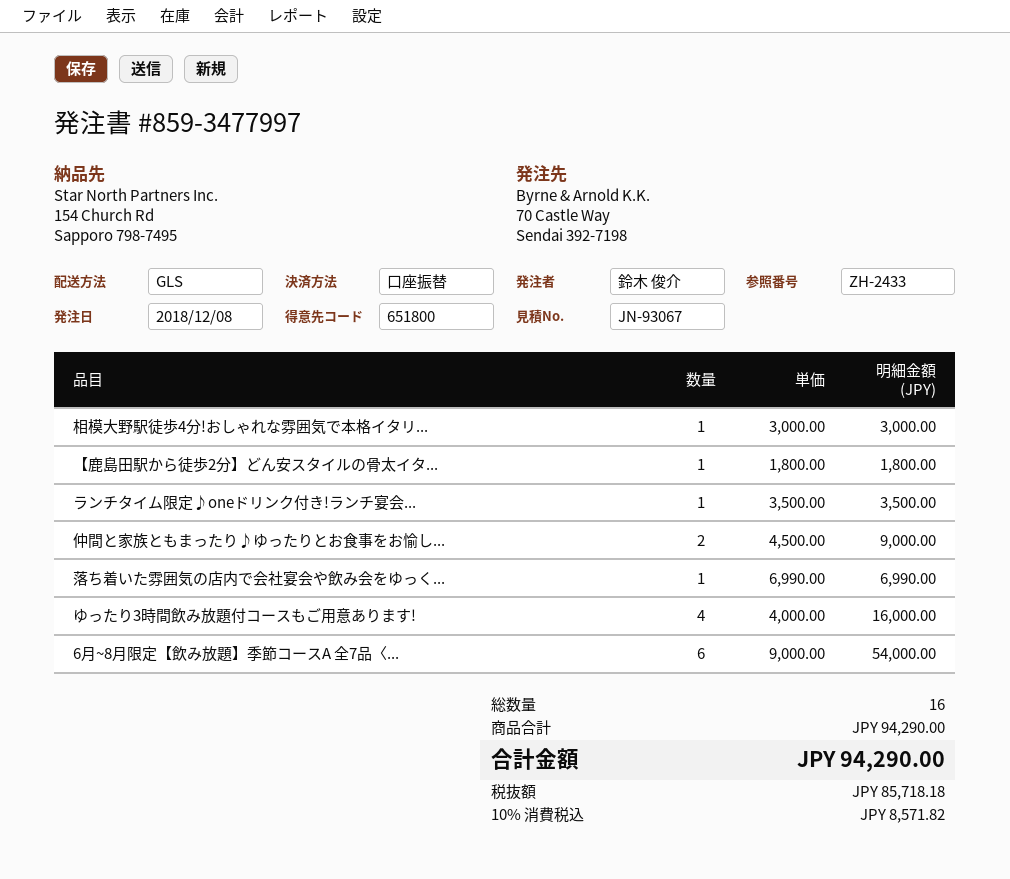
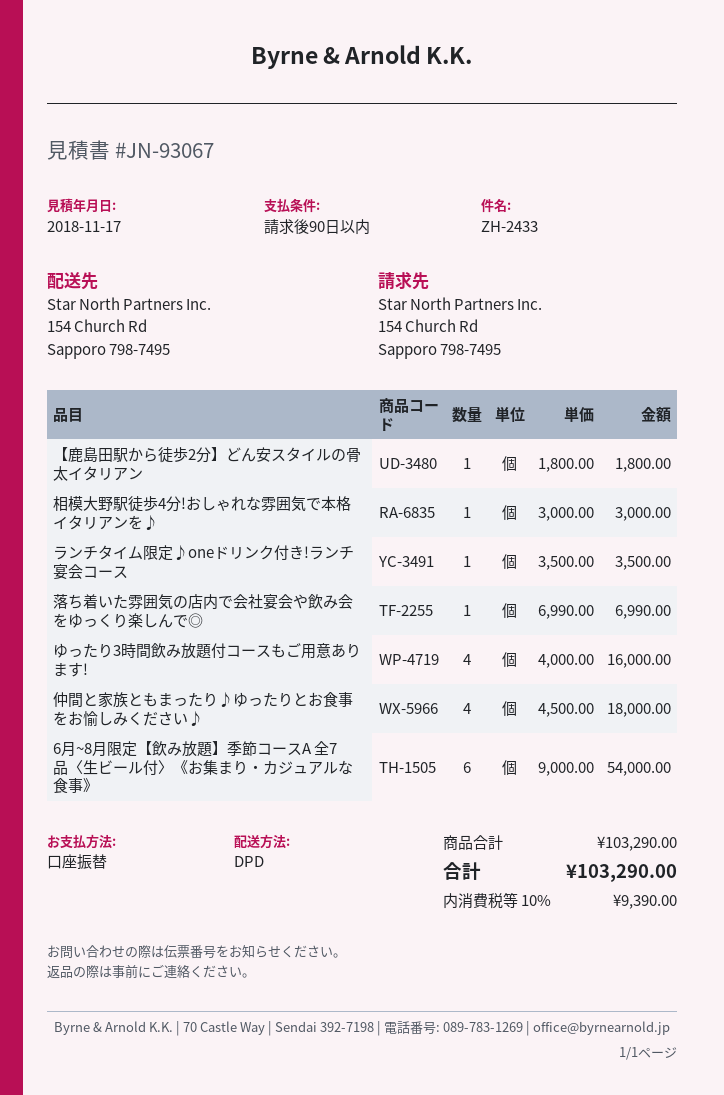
shipping method: GLS -> DPD
仲間と家族ともまったり♪ゆったりとお食事をお愉し...: 2 x 4500.00 = 9000.00 -> 4 x 4500.00 = 18000.00
subtotal: 94290.00 -> 103290.00
tax: 10% = 8571.82 -> 10% = 9390.00
total: 94290.00 -> 103290.00

